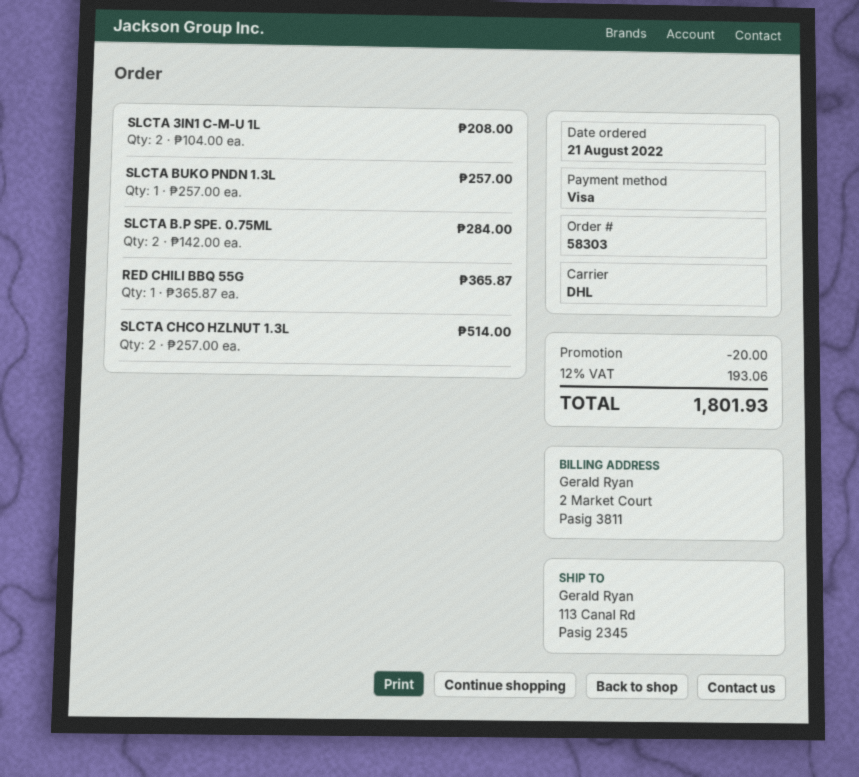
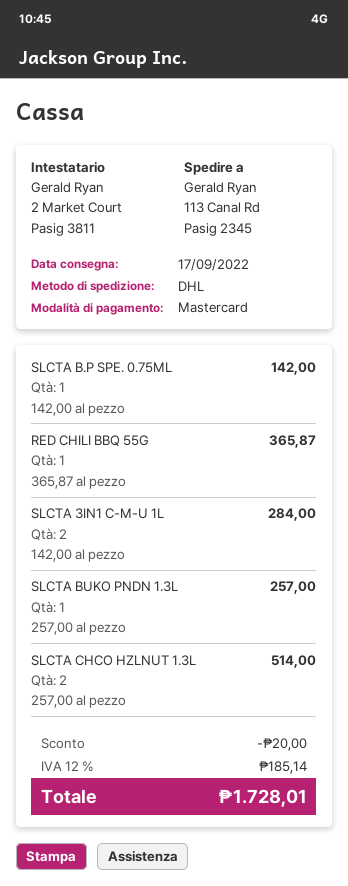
payment method: Visa -> Mastercard
SLCTA 3IN1 C-M-U 1L: 2 x 104.00 = 208.00 -> 2 x 142.00 = 284.00
SLCTA B.P SPE. 0.75ML: 2 x 142.00 = 284.00 -> 1 x 142.00 = 142.00
tax: 12% = 193.06 -> 12% = 185.14
total: 1801.93 -> 1728.01

